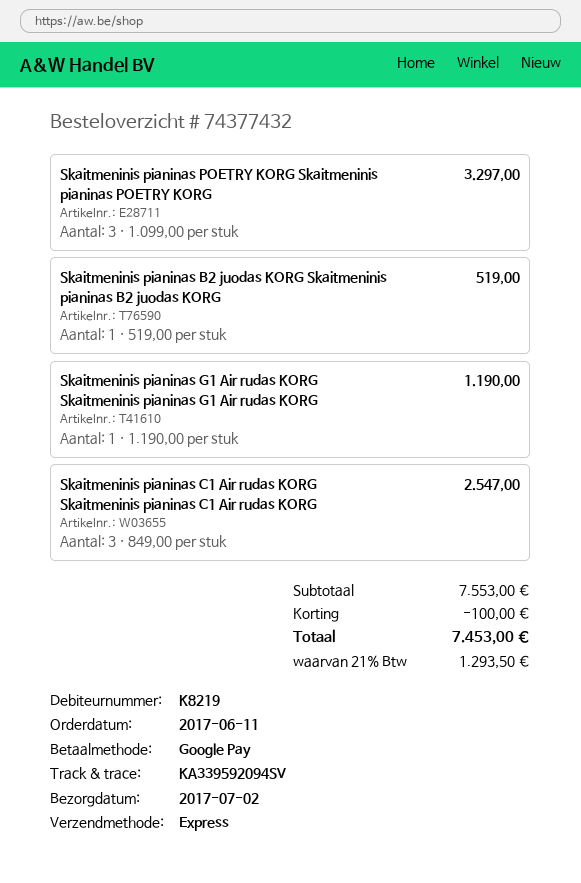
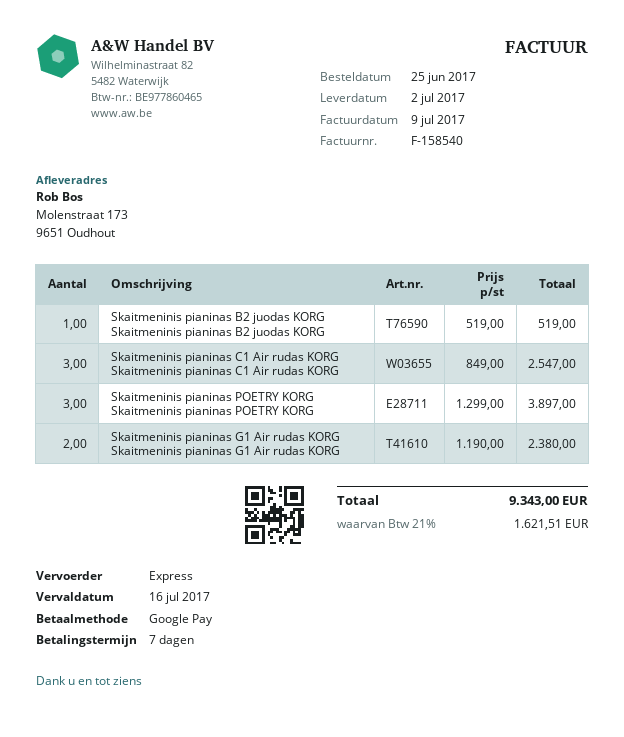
order date: 2017-06-11 -> 2017-06-25
Skaitmeninis pianinas POETRY KORG Skaitmeninis pianinas POETRY KORG: 3 x 1099.00 = 3297.00 -> 3 x 1299.00 = 3897.00
Skaitmeninis pianinas G1 Air rudas KORG Skaitmeninis pianinas G1 Air rudas KORG: 1 x 1190.00 = 1190.00 -> 2 x 1190.00 = 2380.00
discount: 100.00 -> none
tax: 21% = 1293.50 -> 21% = 1621.51
total: 7453.00 -> 9343.00

